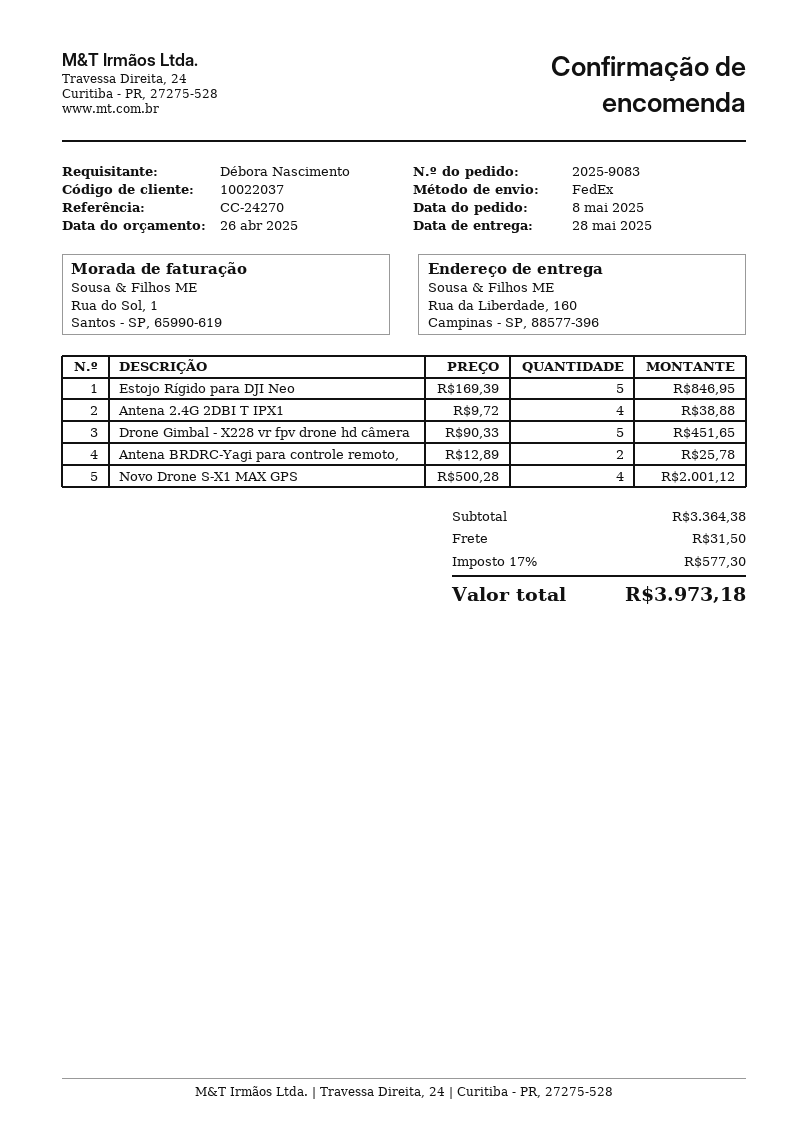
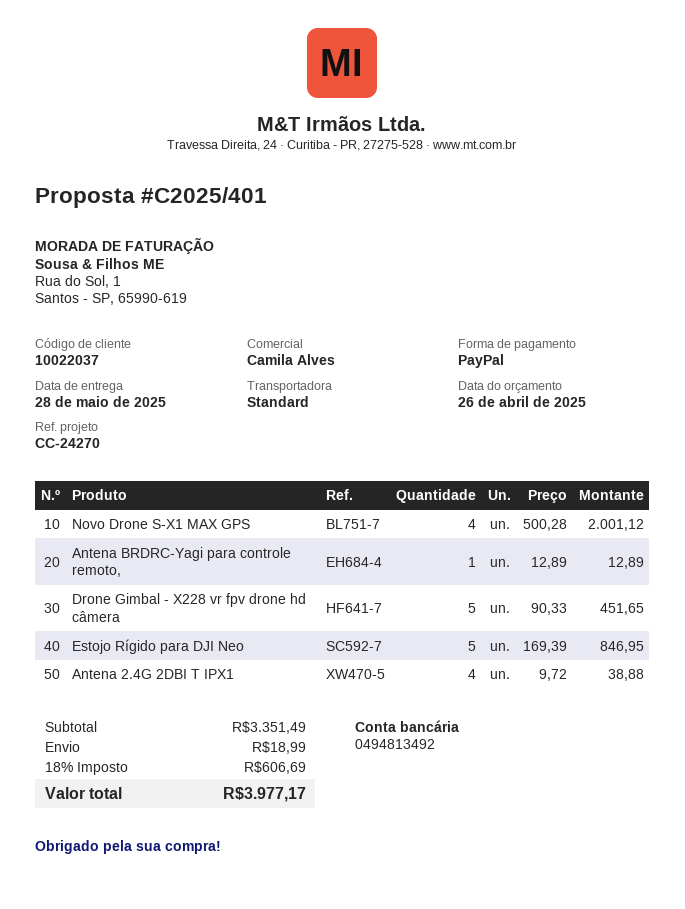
shipping method: FedEx -> standard
Antena BRDRC-Yagi para controle remoto,: 2 x 12.89 = 25.78 -> 1 x 12.89 = 12.89
subtotal: 3364.38 -> 3351.49
shipping: 31.50 -> 18.99
tax: 17% = 577.30 -> 18% = 606.69
total: 3973.18 -> 3977.17

